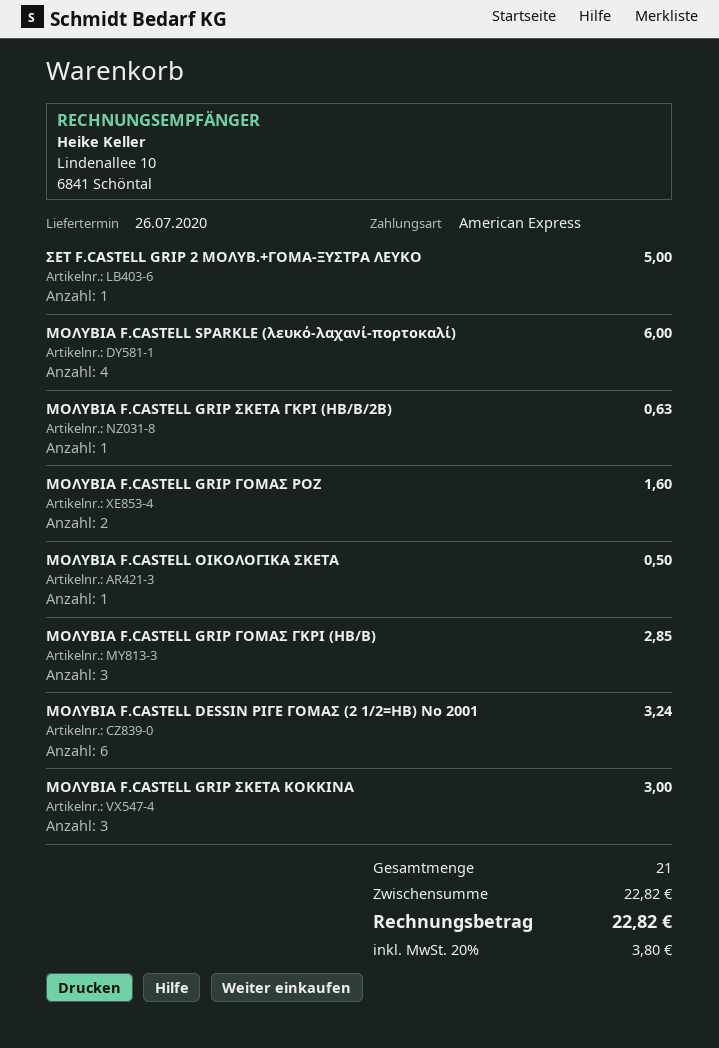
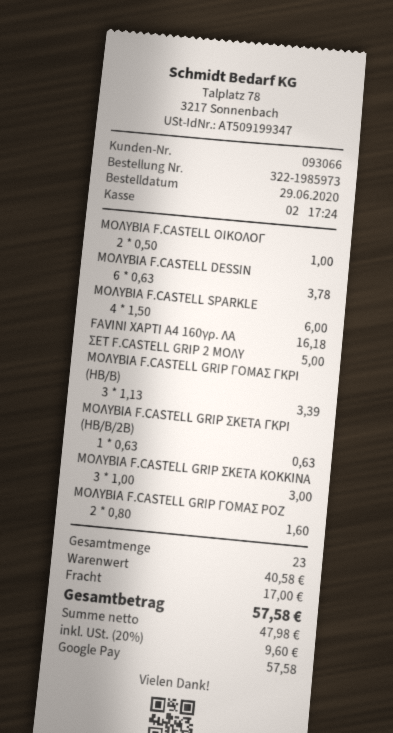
payment method: American Express -> Google Pay
ΜΟΛΥΒΙΑ F.CASTELL ΟΙΚΟΛΟΓΙΚΑ ΣΚΕΤΑ: 1 for 0.50 -> 2 for 1.00
ΜΟΛΥΒΙΑ F.CASTELL GRIP ΓΟΜΑΣ ΓΚΡΙ (ΗΒ/Β): 3 for 2.85 -> 3 for 3.39
ΜΟΛΥΒΙΑ F.CASTELL DESSIN ΡΙΓΕ ΓΟΜΑΣ (2 1/2=ΗΒ) Νο 2001: 6 for 3.24 -> 6 for 3.78
FAVINI ΧΑΡΤΙ Α4 160γρ. ΛΑ: none -> 1 for 16.18
total quantity: 21 -> 23
subtotal: 22.82 -> 40.58
shipping: none -> 17.00
tax: 20% = 3.80 -> 20% = 9.60
total: 22.82 -> 57.58

